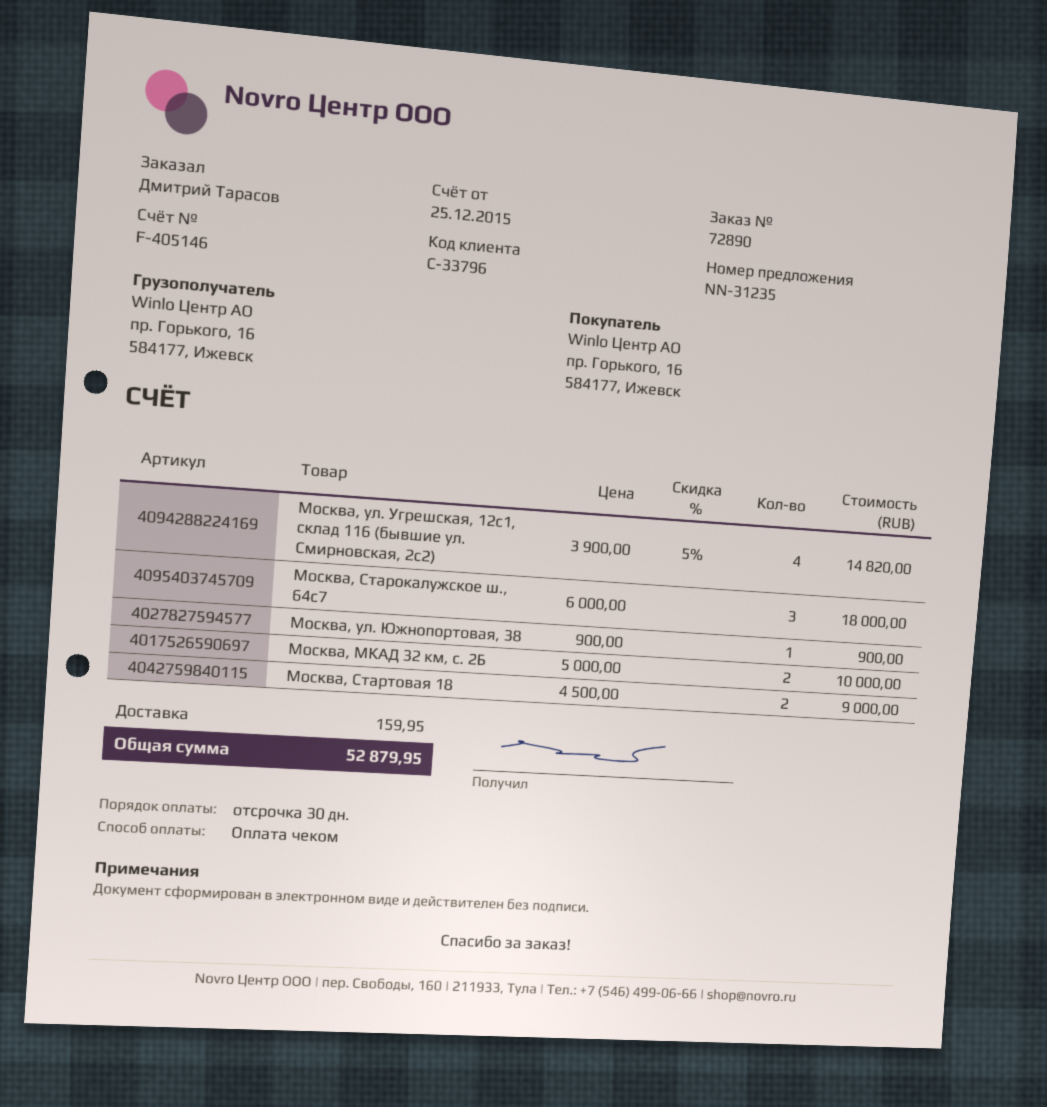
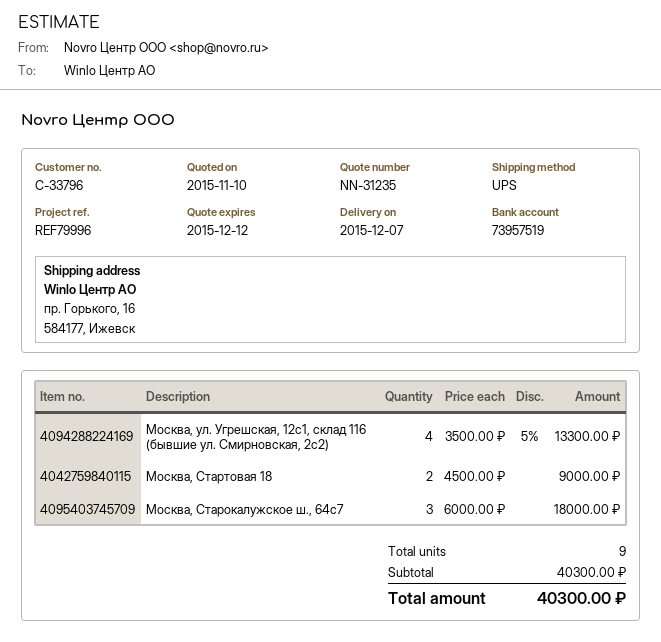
Москва, ул. Угрешская, 12с1, склад 116 (бывшие ул. Смирновская, 2с2): 4 x 3900.00 - 5% = 14820.00 -> 4 x 3500.00 - 5% = 13300.00
Москва, ул. Южнопортовая, 38: 1 x 900.00 = 900.00 -> none
Москва, МКАД 32 км, с. 2Б: 2 x 5000.00 = 10000.00 -> none
shipping: 159.95 -> none
total: 52879.95 -> 40300.00

